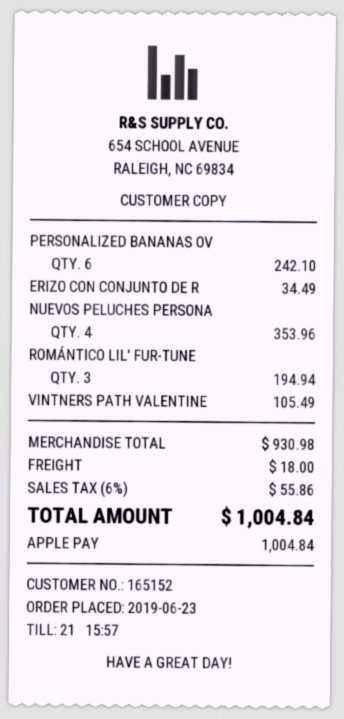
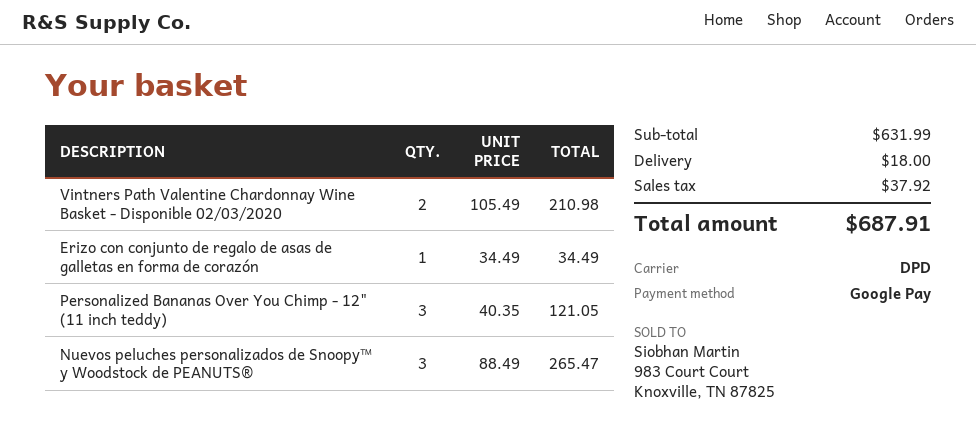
payment method: Apple Pay -> Google Pay
PERSONALIZED BANANAS OV: 6 for 242.10 -> 3 for 121.05
NUEVOS PELUCHES PERSONA: 4 for 353.96 -> 3 for 265.47
ROMÁNTICO LIL' FUR-TUNE: 3 for 194.94 -> none
VINTNERS PATH VALENTINE: 1 for 105.49 -> 2 for 210.98
subtotal: 930.98 -> 631.99
tax: 55.86 -> 37.92
total: 1004.84 -> 687.91

